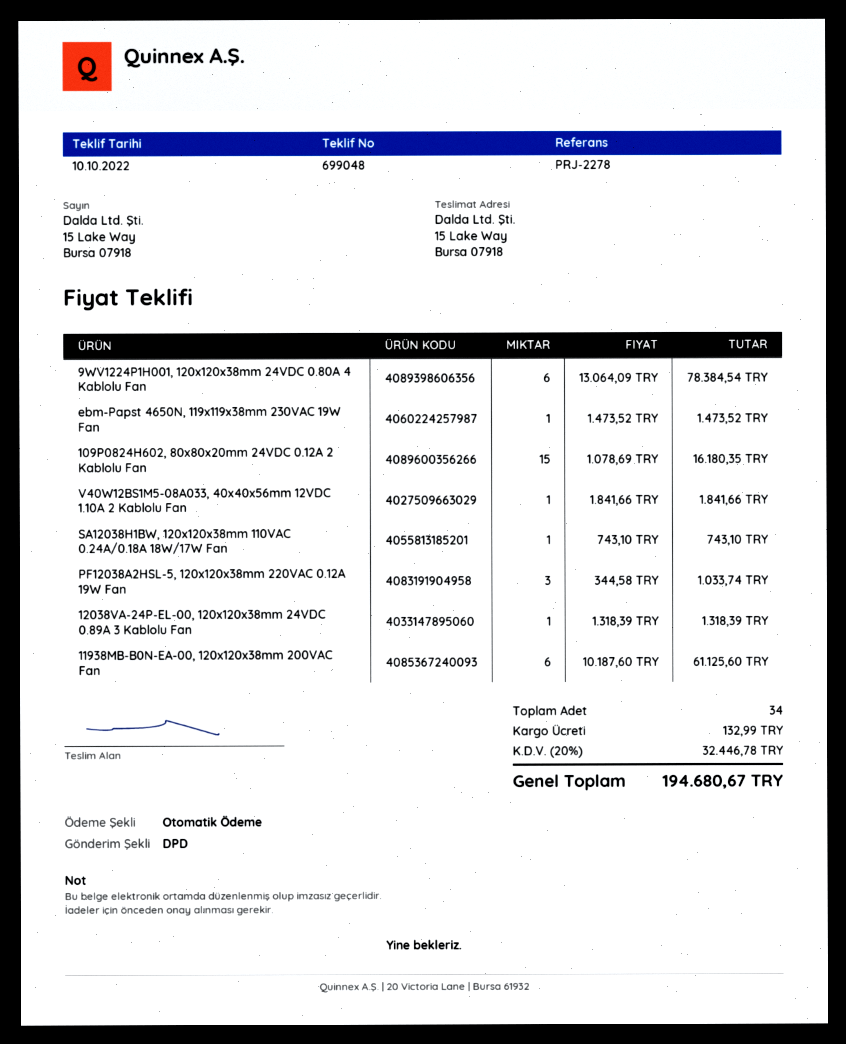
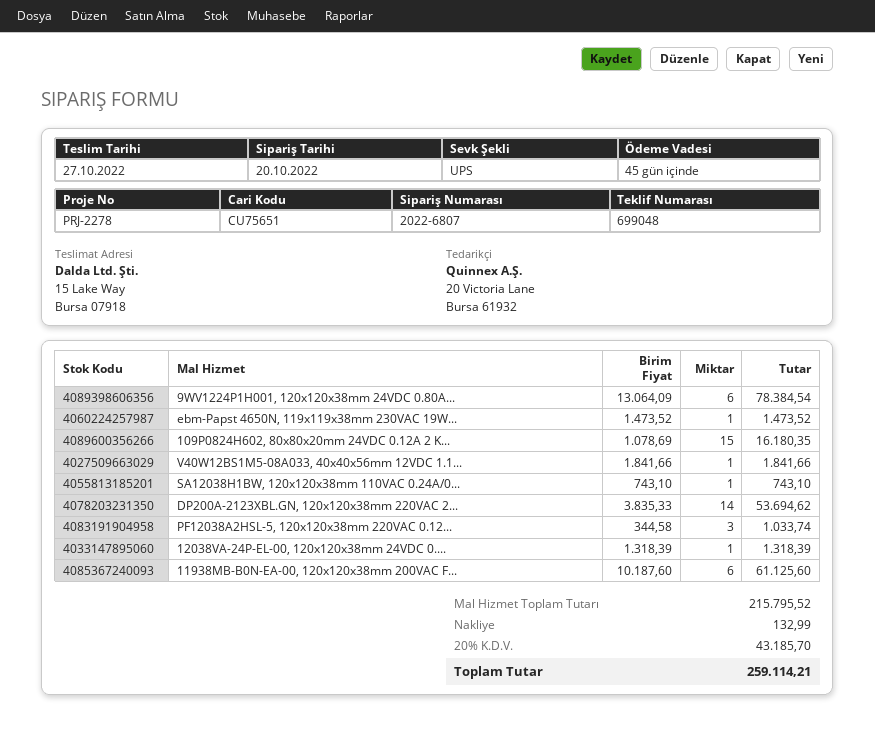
shipping method: DPD -> UPS
DP200A-2123XBL.GN, 120x120x38mm 220VAC 2...: none -> 14 x 3835.33 = 53694.62
tax: 20% = 32446.78 -> 20% = 43185.70
total: 194680.67 -> 259114.21

